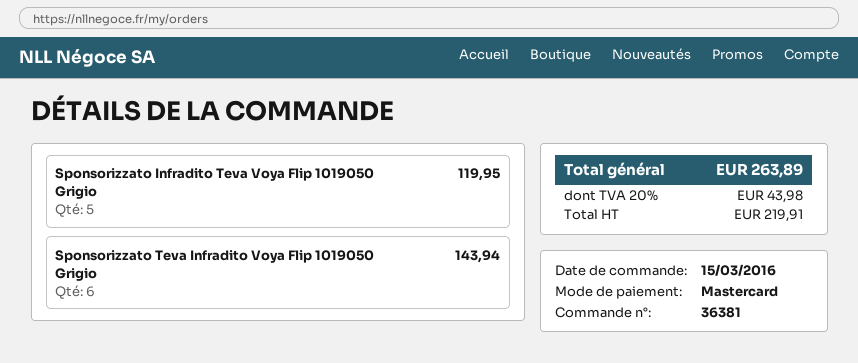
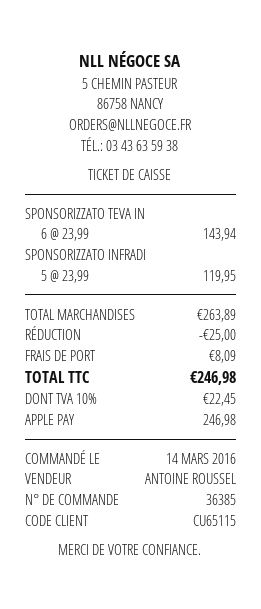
order number: 36381 -> 36385
order date: 2016-03-15 -> 2016-03-14
payment method: Mastercard -> Apple Pay
discount: none -> 25.00
shipping: none -> 8.09
tax: 20% = 43.98 -> 10% = 22.45
total: 263.89 -> 246.98

